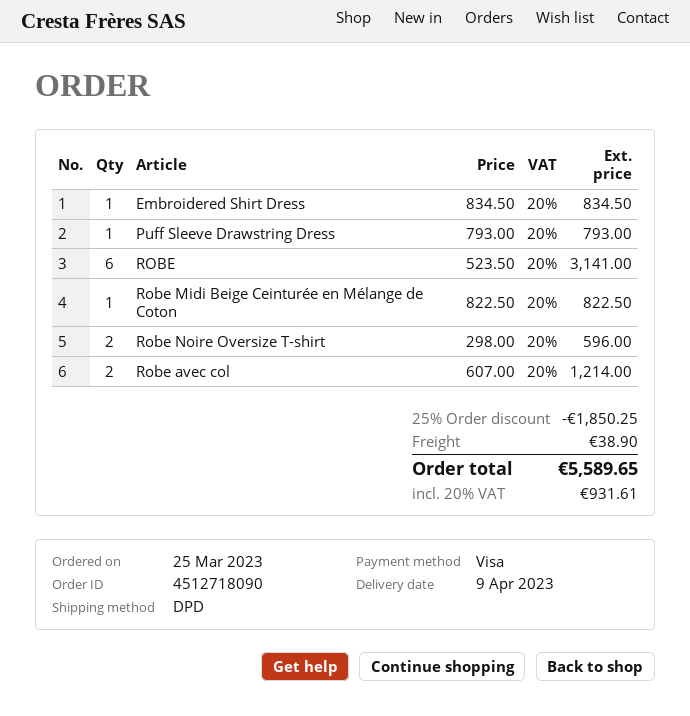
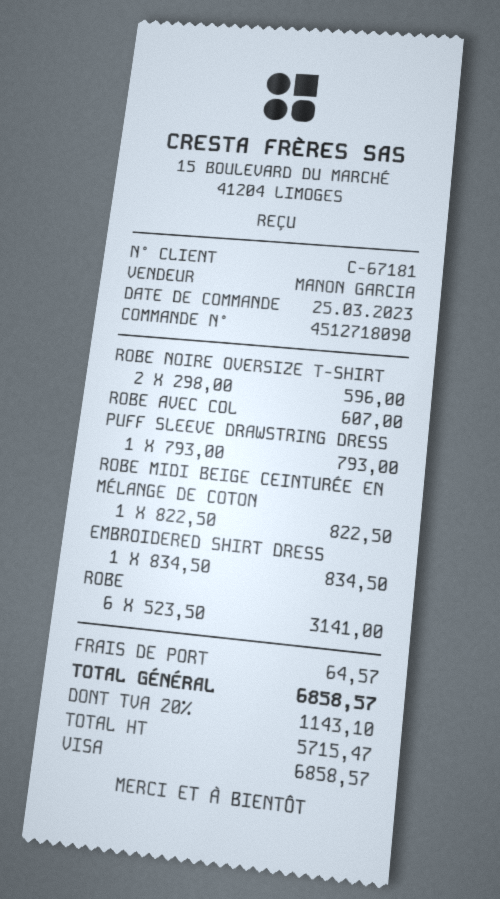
Robe avec col: 2 x 607.00 = 1214.00 -> 1 x 607.00 = 607.00
discount: 25% = 1850.25 -> none
shipping: 38.90 -> 64.57
tax: 20% = 931.61 -> 20% = 1143.10
total: 5589.65 -> 6858.57

